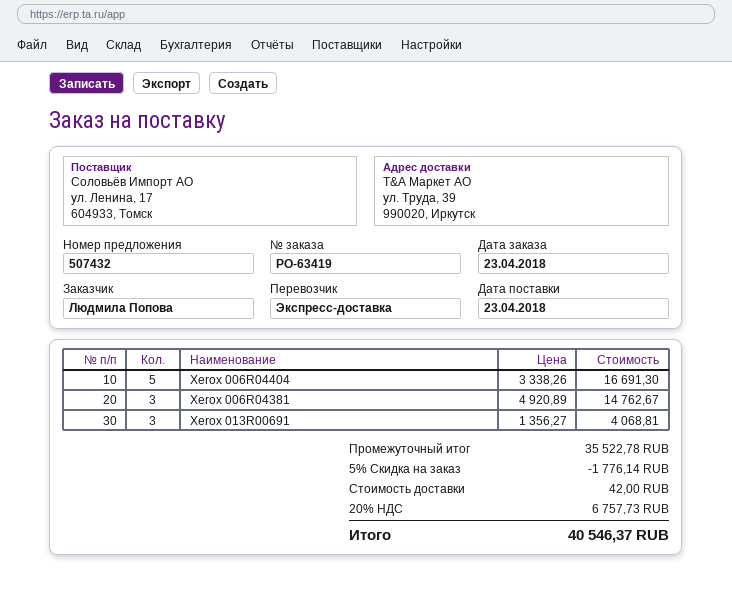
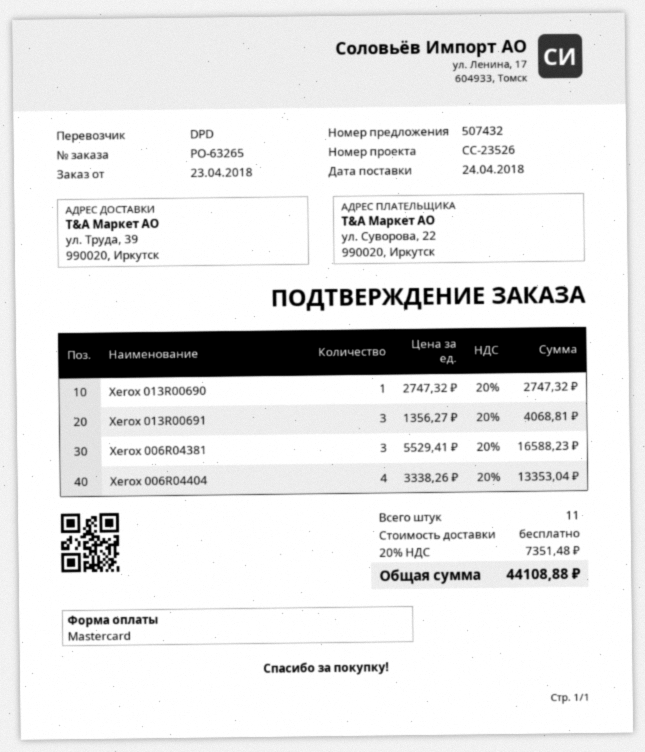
order number: PO-63419 -> PO-63265
delivery date: 2018-04-23 -> 2018-04-24
shipping method: express -> DPD
Xerox 006R04404: 5 x 3338.26 = 16691.30 -> 4 x 3338.26 = 13353.04
Xerox 006R04381: 3 x 4920.89 = 14762.67 -> 3 x 5529.41 = 16588.23
Xerox 013R00690: none -> 1 x 2747.32 = 2747.32
discount: 5% = 1776.14 -> none
shipping: 42.00 -> 0.00
tax: 20% = 6757.73 -> 20% = 7351.48
total: 40546.37 -> 44108.88

